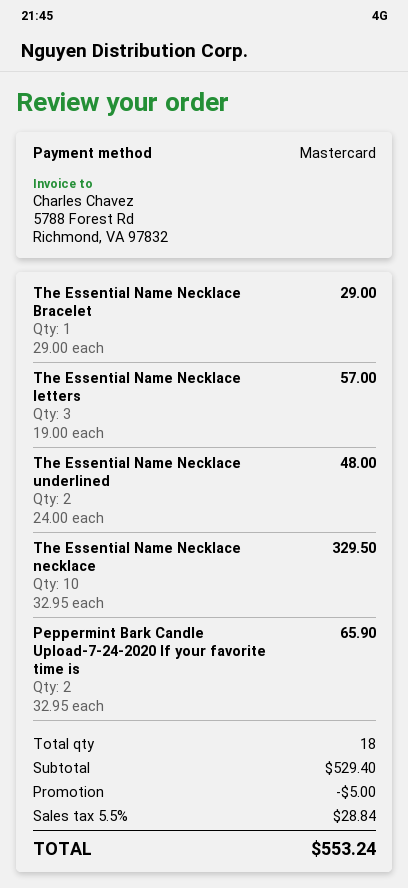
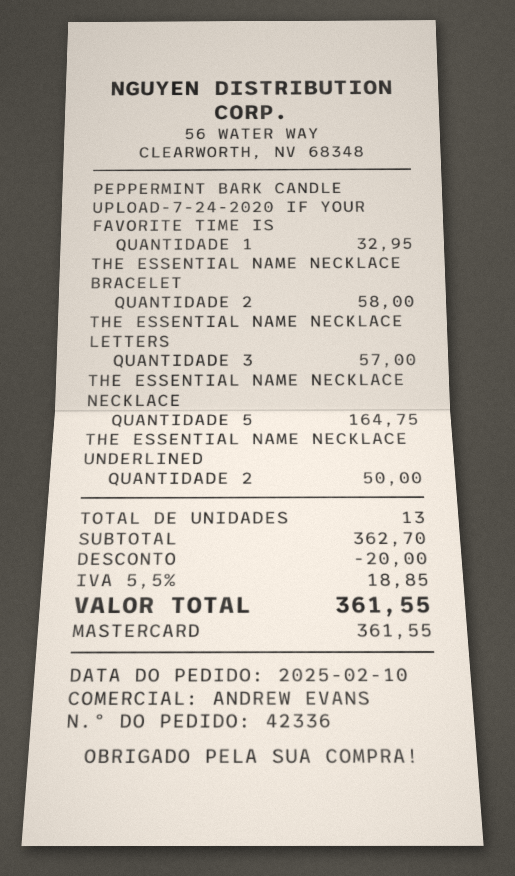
The Essential Name Necklace Bracelet: 1 for 29.00 -> 2 for 58.00
The Essential Name Necklace underlined: 2 for 48.00 -> 2 for 50.00
The Essential Name Necklace necklace: 10 for 329.50 -> 5 for 164.75
Peppermint Bark Candle Upload-7-24-2020 If your favorite time is: 2 for 65.90 -> 1 for 32.95
total quantity: 18 -> 13
subtotal: 529.40 -> 362.70
discount: 5.00 -> 20.00
tax: 5.5% = 28.84 -> 5.5% = 18.85
total: 553.24 -> 361.55

